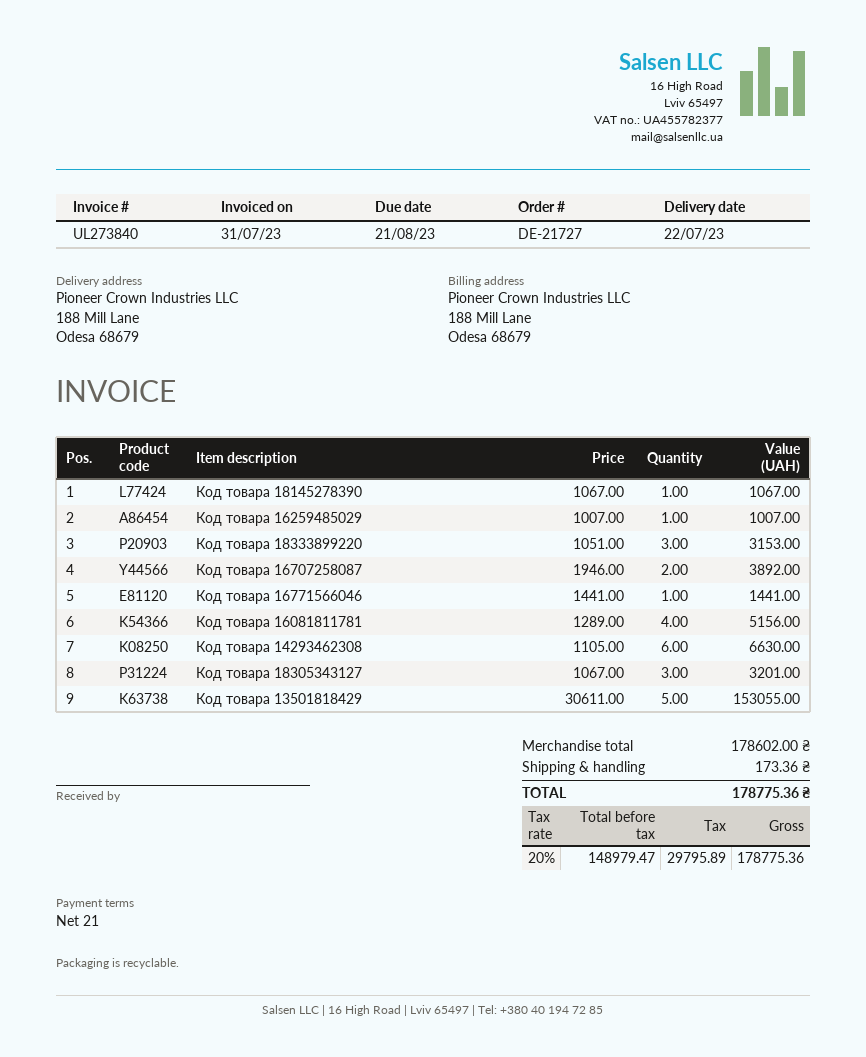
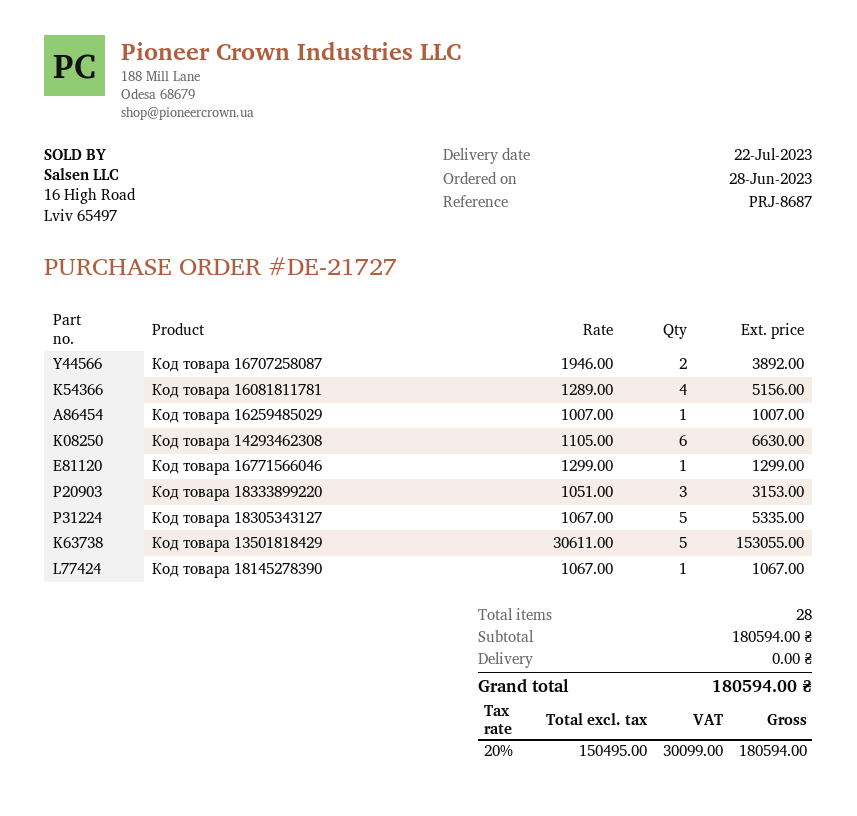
Код товара 16771566046: 1 x 1441.00 = 1441.00 -> 1 x 1299.00 = 1299.00
Код товара 18305343127: 3 x 1067.00 = 3201.00 -> 5 x 1067.00 = 5335.00
subtotal: 178602.00 -> 180594.00
shipping: 173.36 -> 0.00
net: 148979.47 -> 150495.00
tax: 20% = 29795.89 -> 20% = 30099.00
total: 178775.36 -> 180594.00

